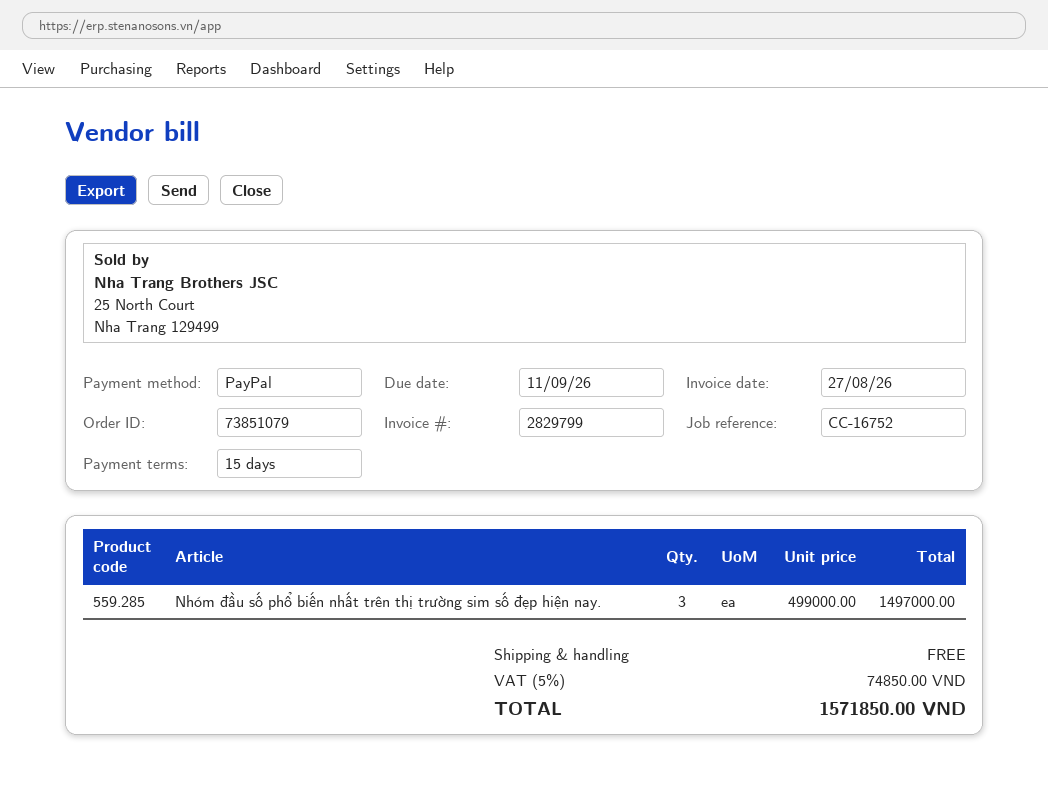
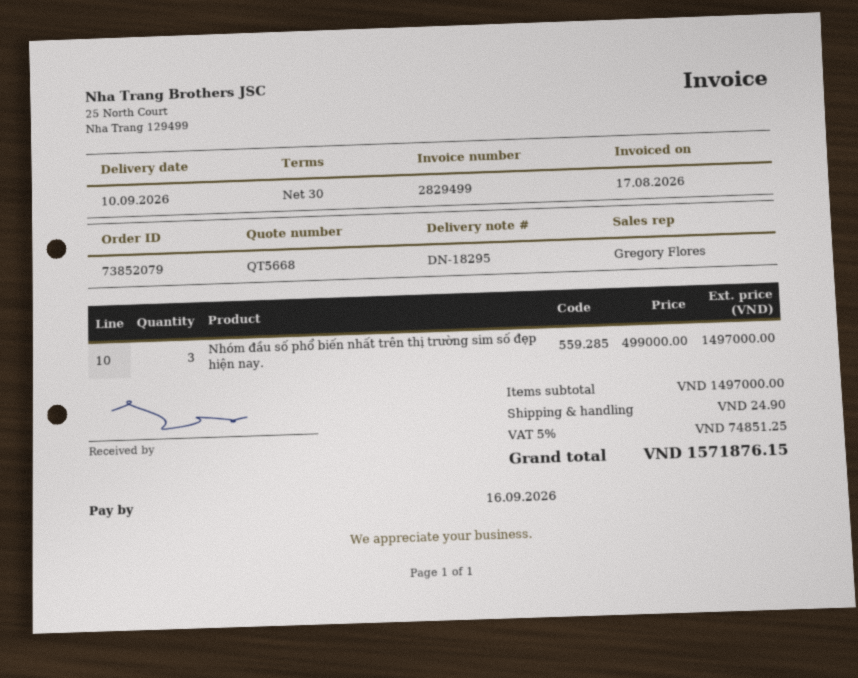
order number: 73851079 -> 73852079
invoice number: 2829799 -> 2829499
invoice date: 2026-08-27 -> 2026-08-17
payment terms: 15 days -> 30 days
due date: 2026-09-11 -> 2026-09-16
shipping: 0.00 -> 24.90
tax: 5% = 74850.00 -> 5% = 74851.25
total: 1571850.00 -> 1571876.15

